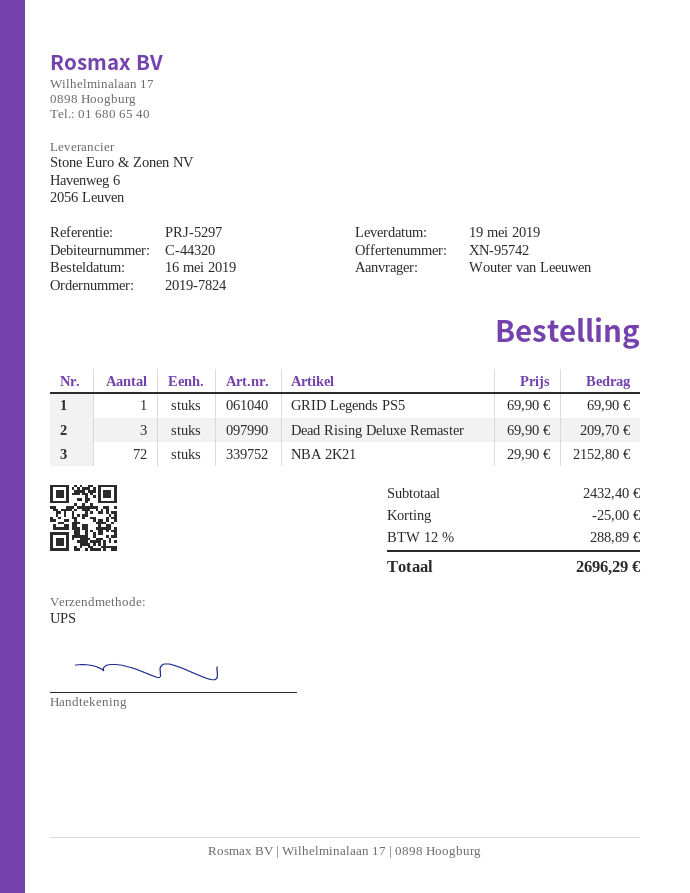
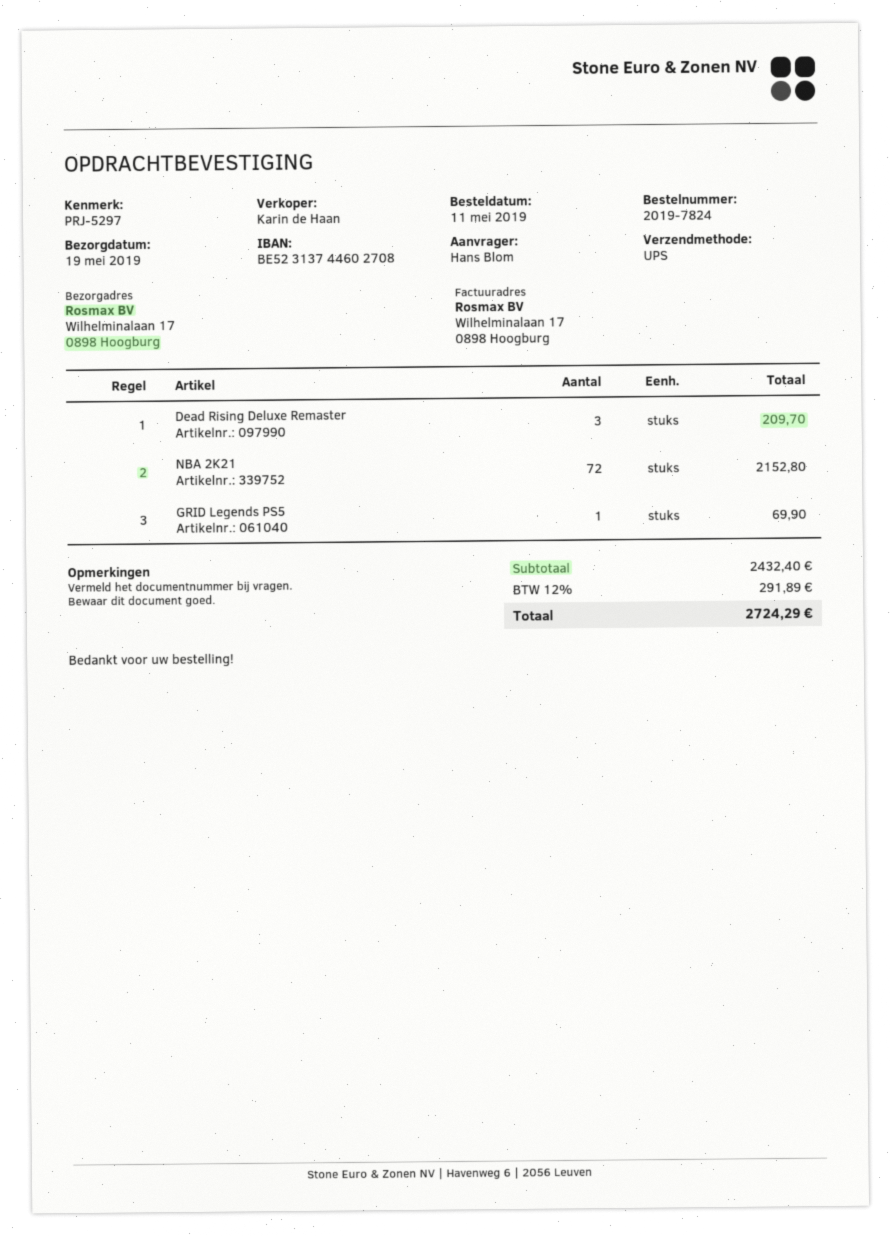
order date: 2019-05-16 -> 2019-05-11
ordered by: Wouter van Leeuwen -> Hans Blom
discount: 25.00 -> none
tax: 12% = 288.89 -> 12% = 291.89
total: 2696.29 -> 2724.29

